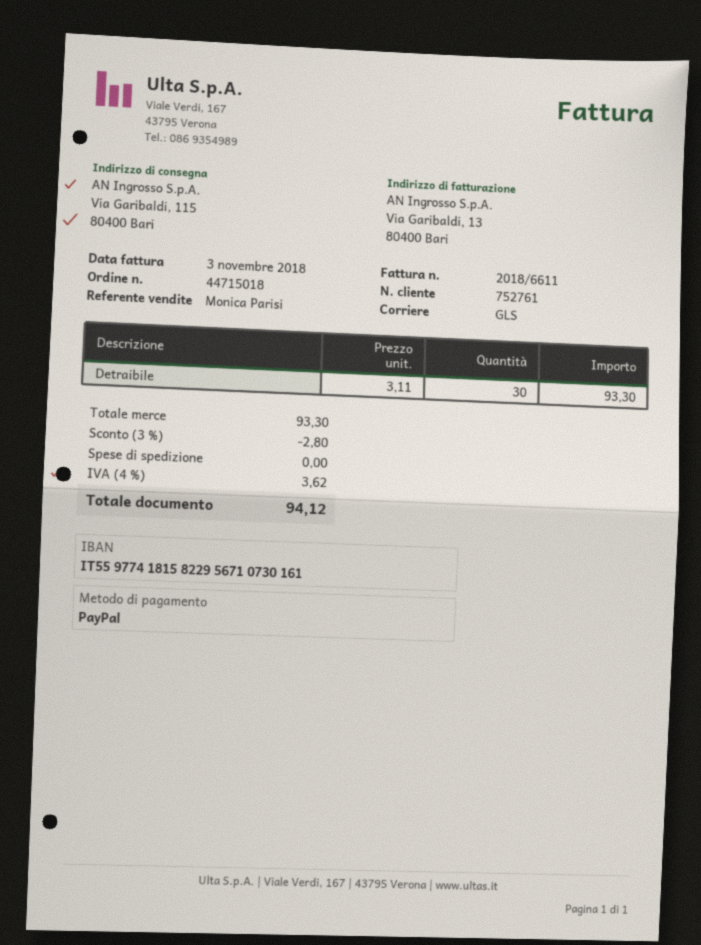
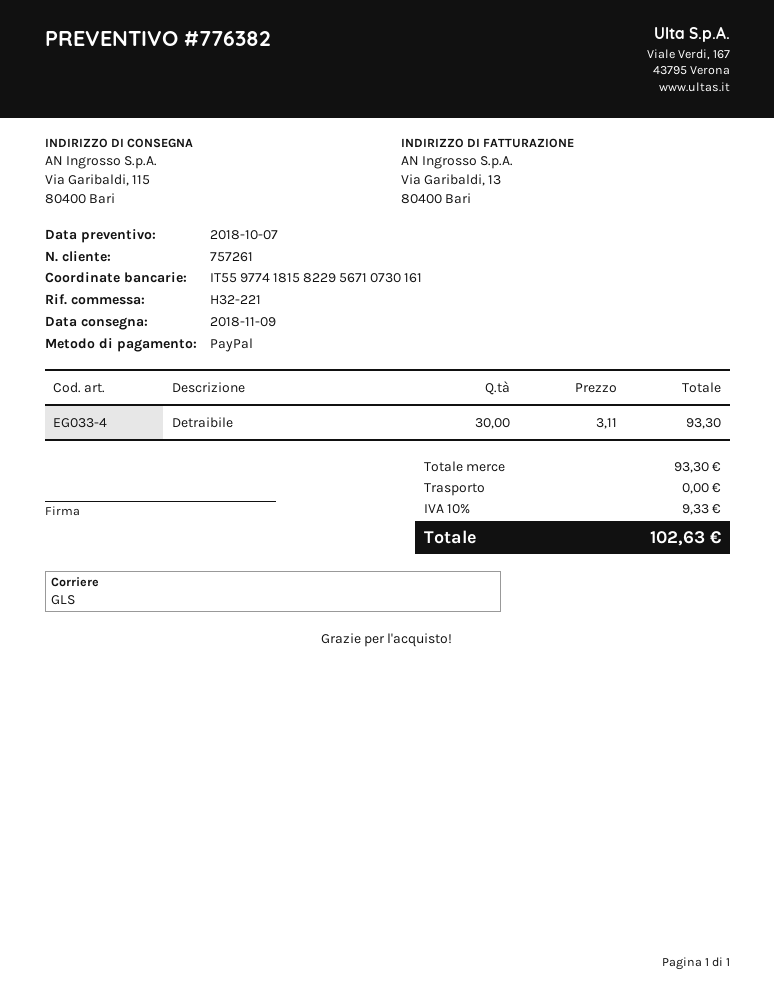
customer number: 752761 -> 757261
discount: 3% = 2.80 -> none
tax: 4% = 3.62 -> 10% = 9.33
total: 94.12 -> 102.63

